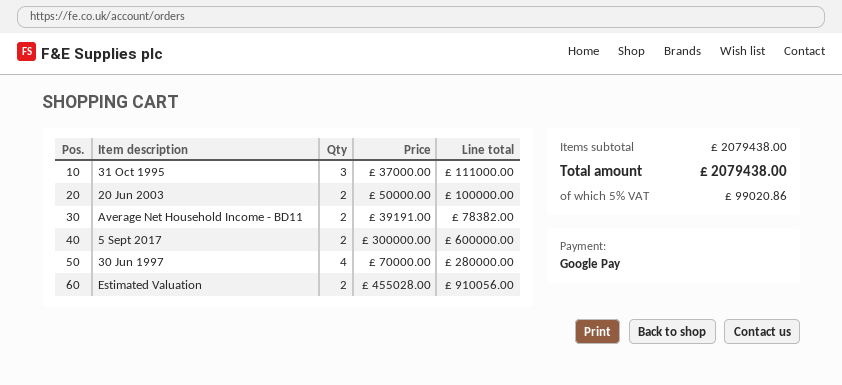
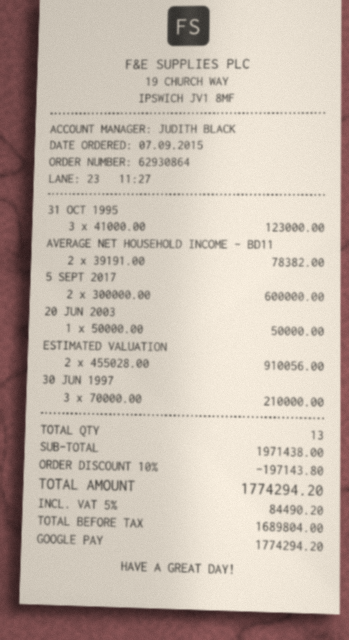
31 Oct 1995: 3 x 37000.00 = 111000.00 -> 3 x 41000.00 = 123000.00
20 Jun 2003: 2 x 50000.00 = 100000.00 -> 1 x 50000.00 = 50000.00
30 Jun 1997: 4 x 70000.00 = 280000.00 -> 3 x 70000.00 = 210000.00
subtotal: 2079438.00 -> 1971438.00
discount: none -> 10% = 197143.80
tax: 5% = 99020.86 -> 5% = 84490.20
total: 2079438.00 -> 1774294.20

